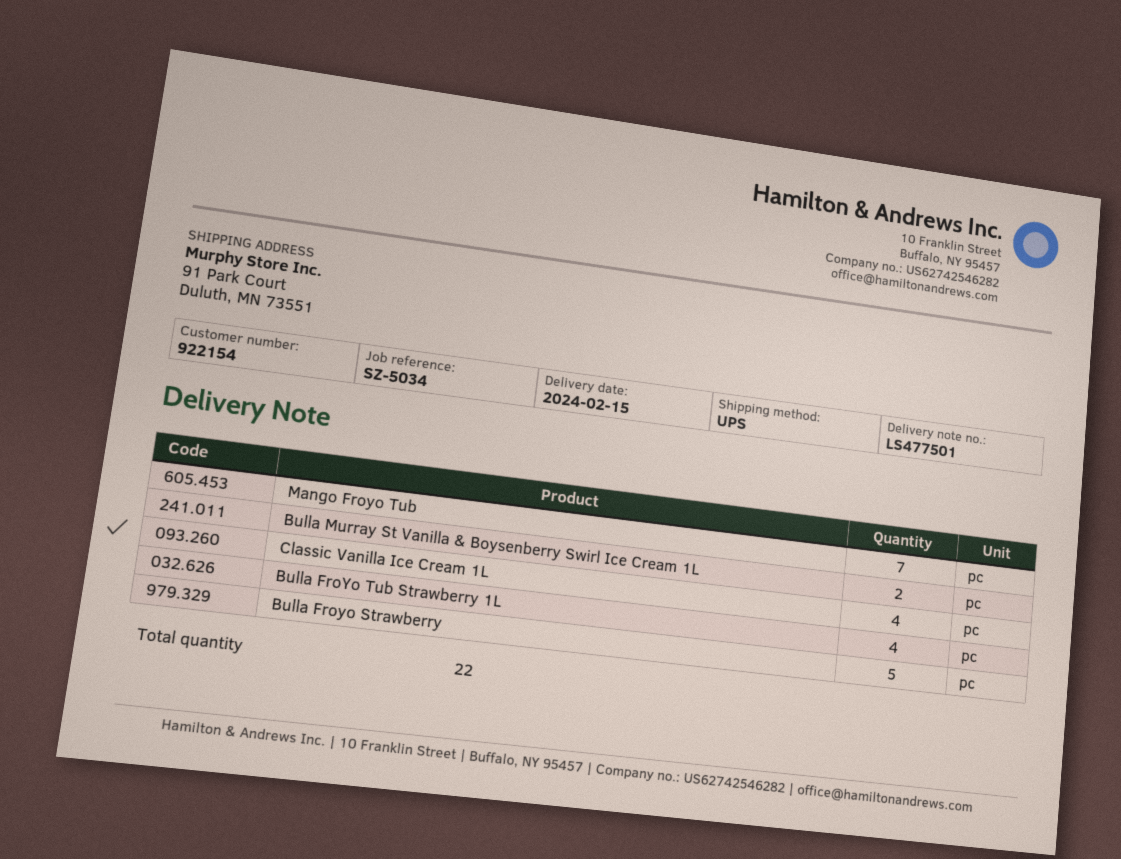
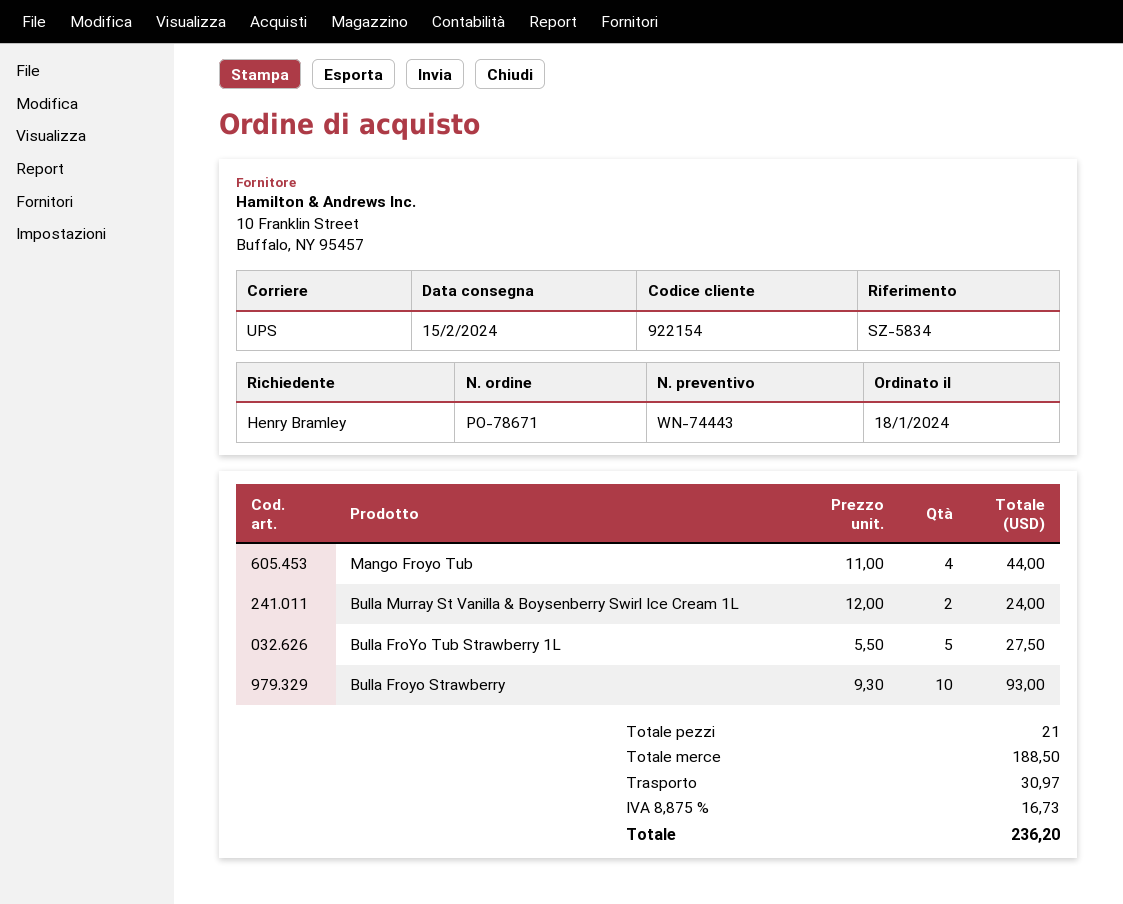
reference: SZ-5034 -> SZ-5834
Mango Froyo Tub: 7 -> 4
Classic Vanilla Ice Cream 1L: 4 -> none
Bulla FroYo Tub Strawberry 1L: 4 -> 5
Bulla Froyo Strawberry: 5 -> 10
total quantity: 22 -> 21

